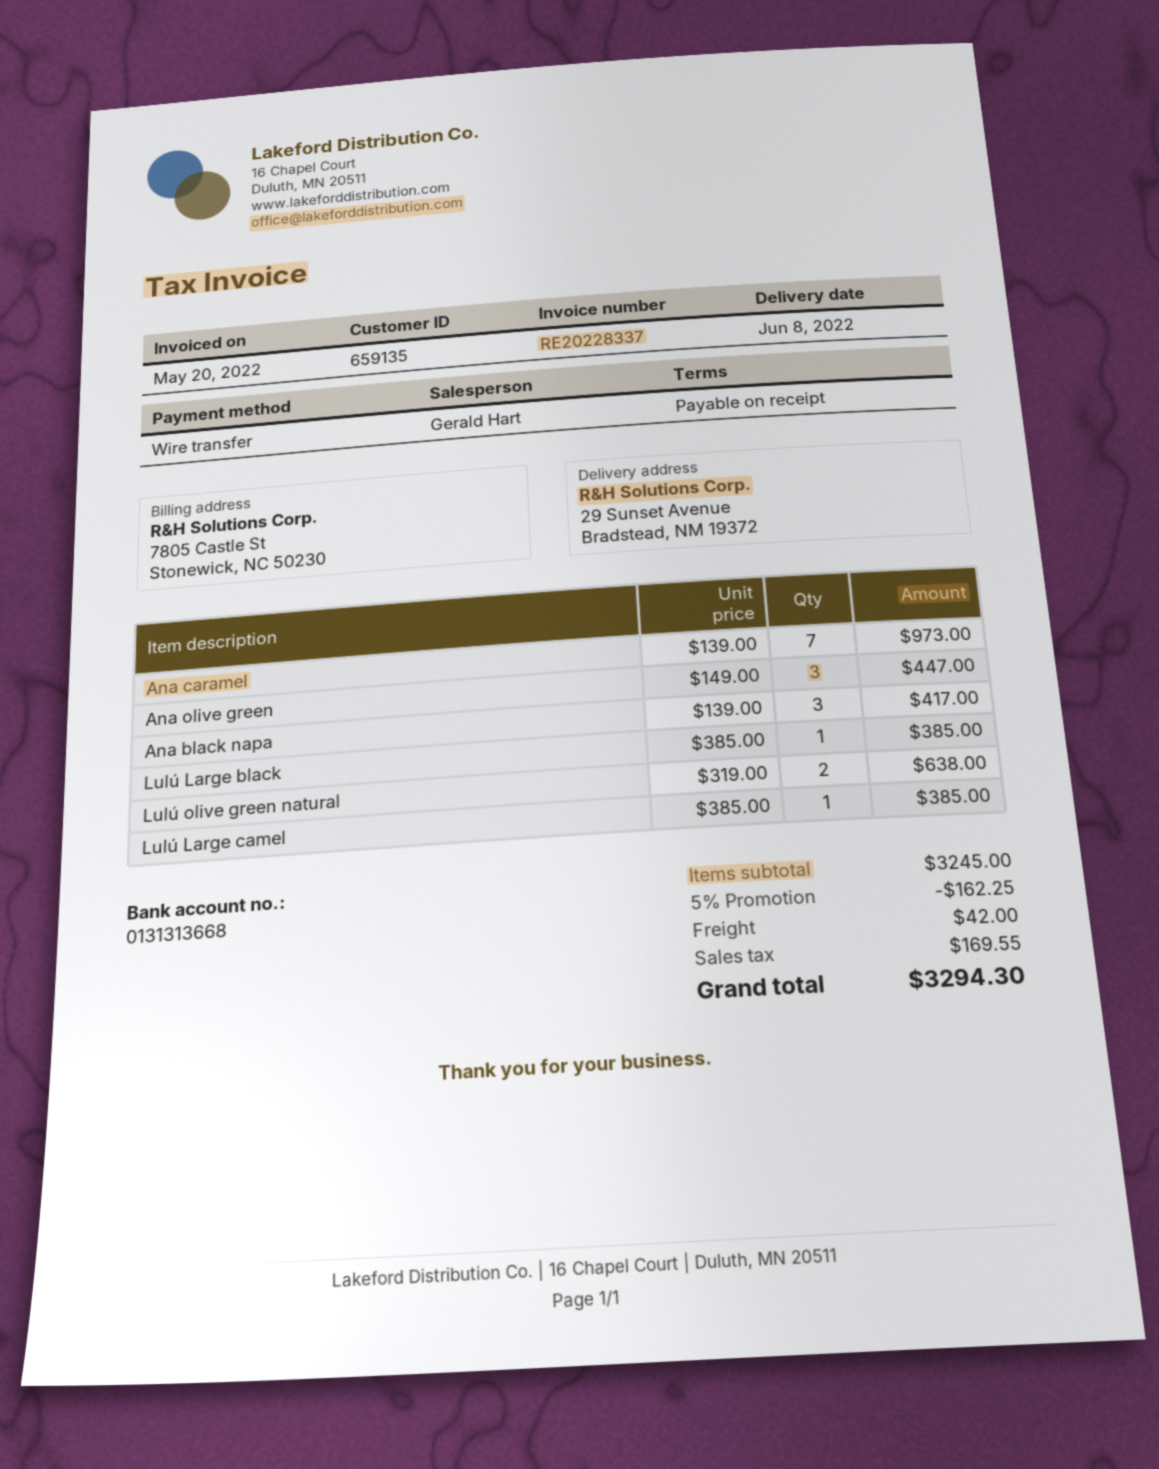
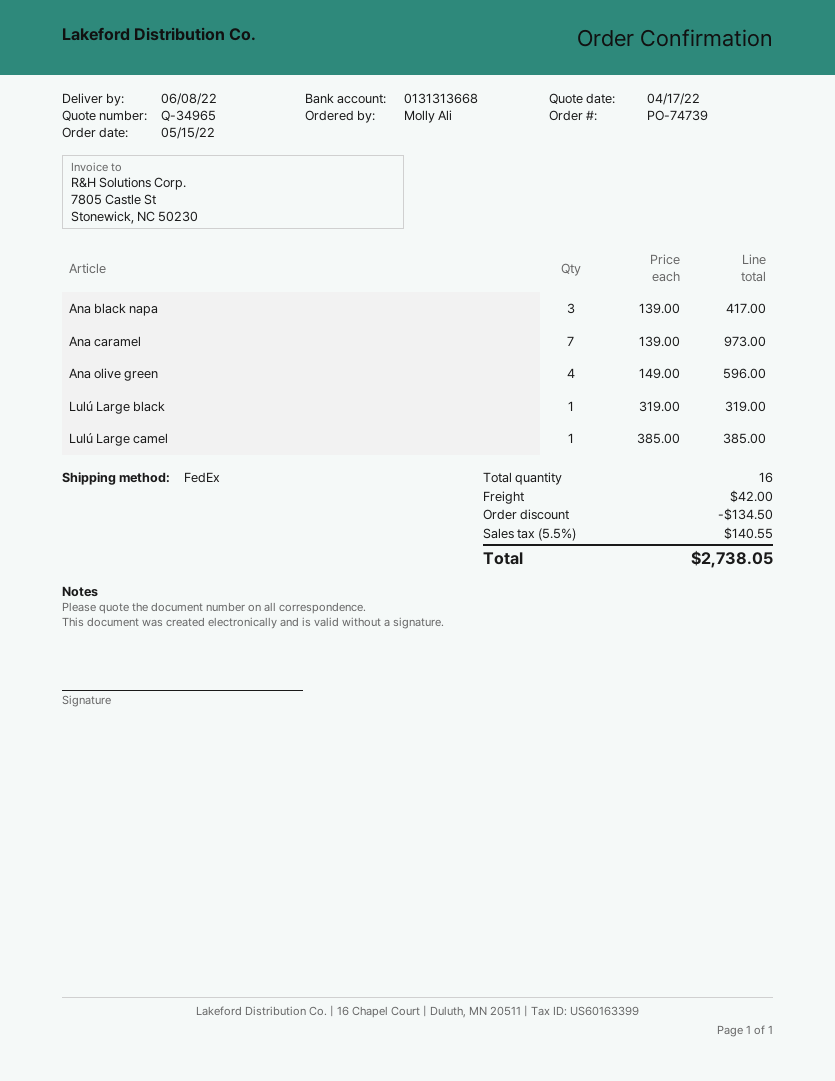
Ana olive green: 3 x 149.00 = 447.00 -> 4 x 149.00 = 596.00
Lulú Large black: 1 x 385.00 = 385.00 -> 1 x 319.00 = 319.00
Lulú olive green natural: 2 x 319.00 = 638.00 -> none
discount: 162.25 -> 134.50
tax: 169.55 -> 140.55
total: 3294.30 -> 2738.05

